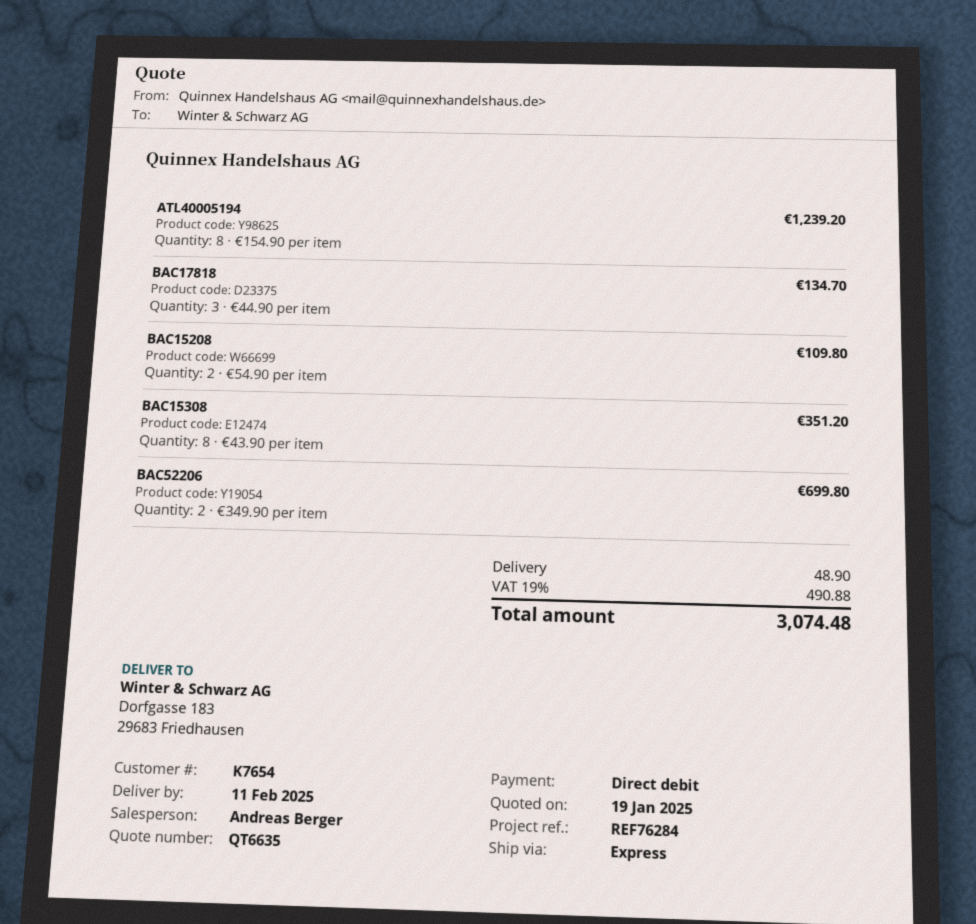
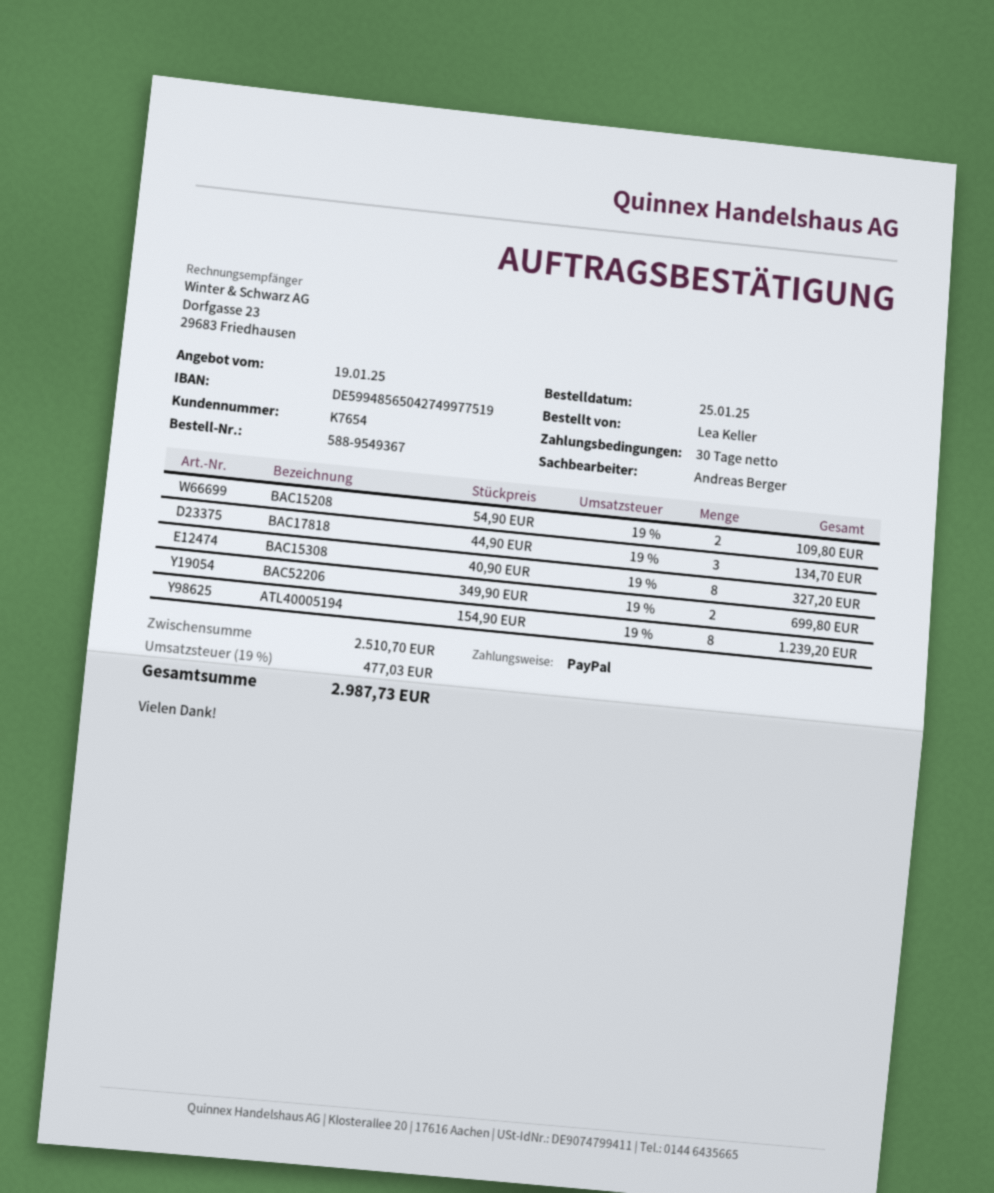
payment method: direct debit -> PayPal
BAC15308: 8 x 43.90 = 351.20 -> 8 x 40.90 = 327.20
shipping: 48.90 -> none
tax: 19% = 490.88 -> 19% = 477.03
total: 3074.48 -> 2987.73

